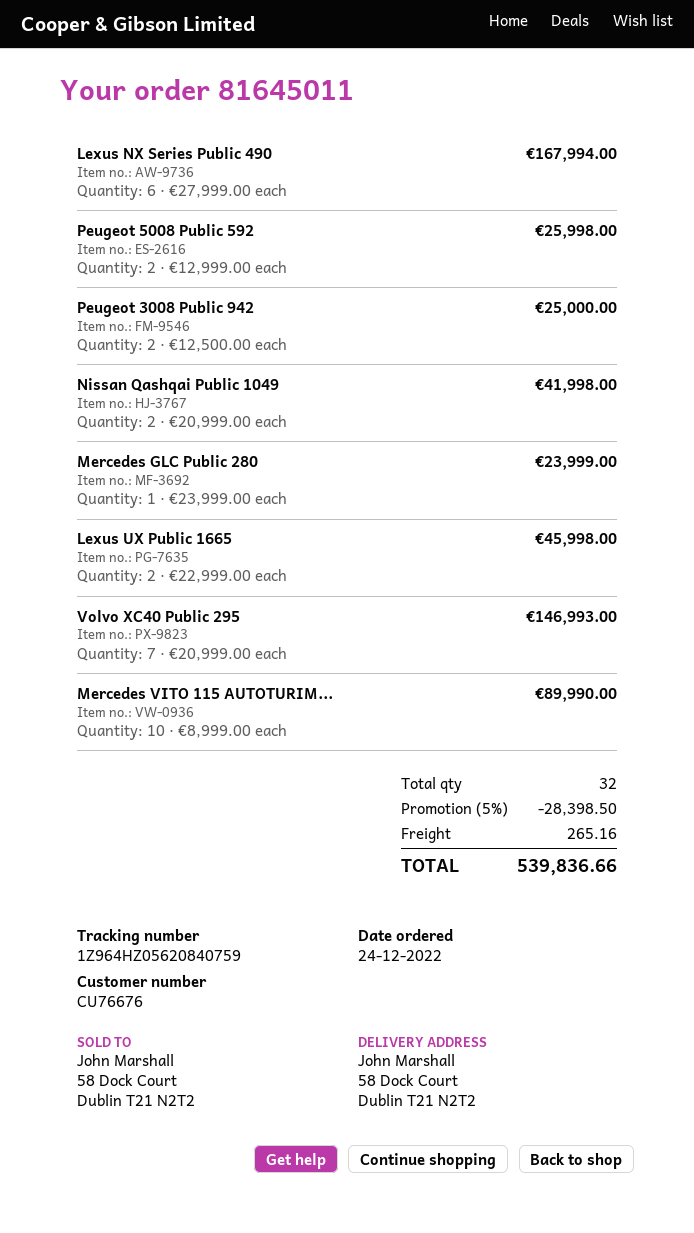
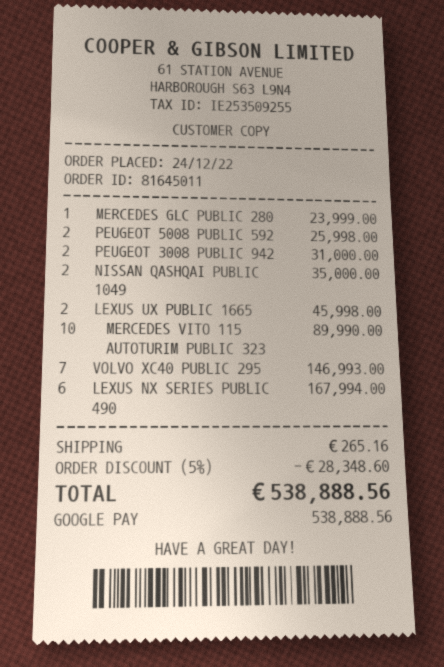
Peugeot 3008 Public 942: 2 for 25000.00 -> 2 for 31000.00
Nissan Qashqai Public 1049: 2 for 41998.00 -> 2 for 35000.00
discount: 5% = 28398.50 -> 5% = 28348.60
total: 539836.66 -> 538888.56

